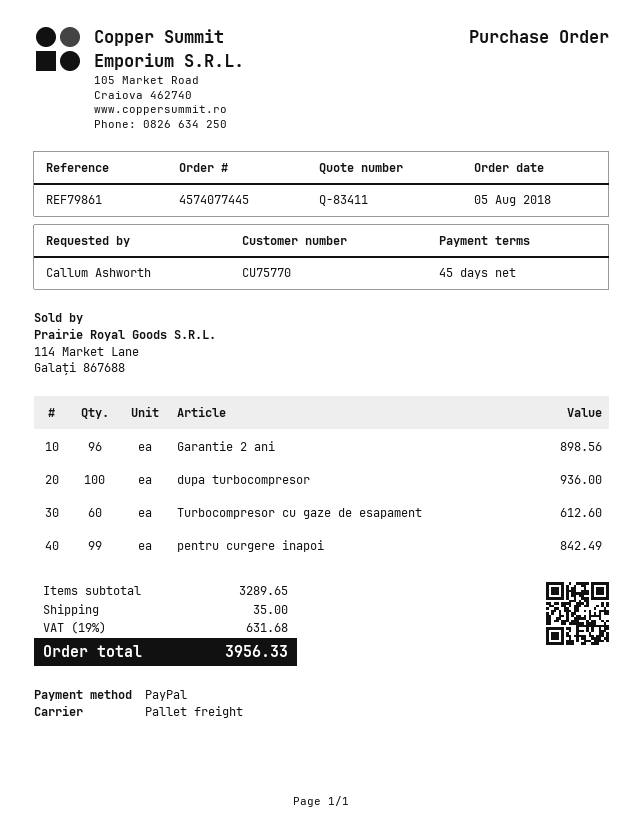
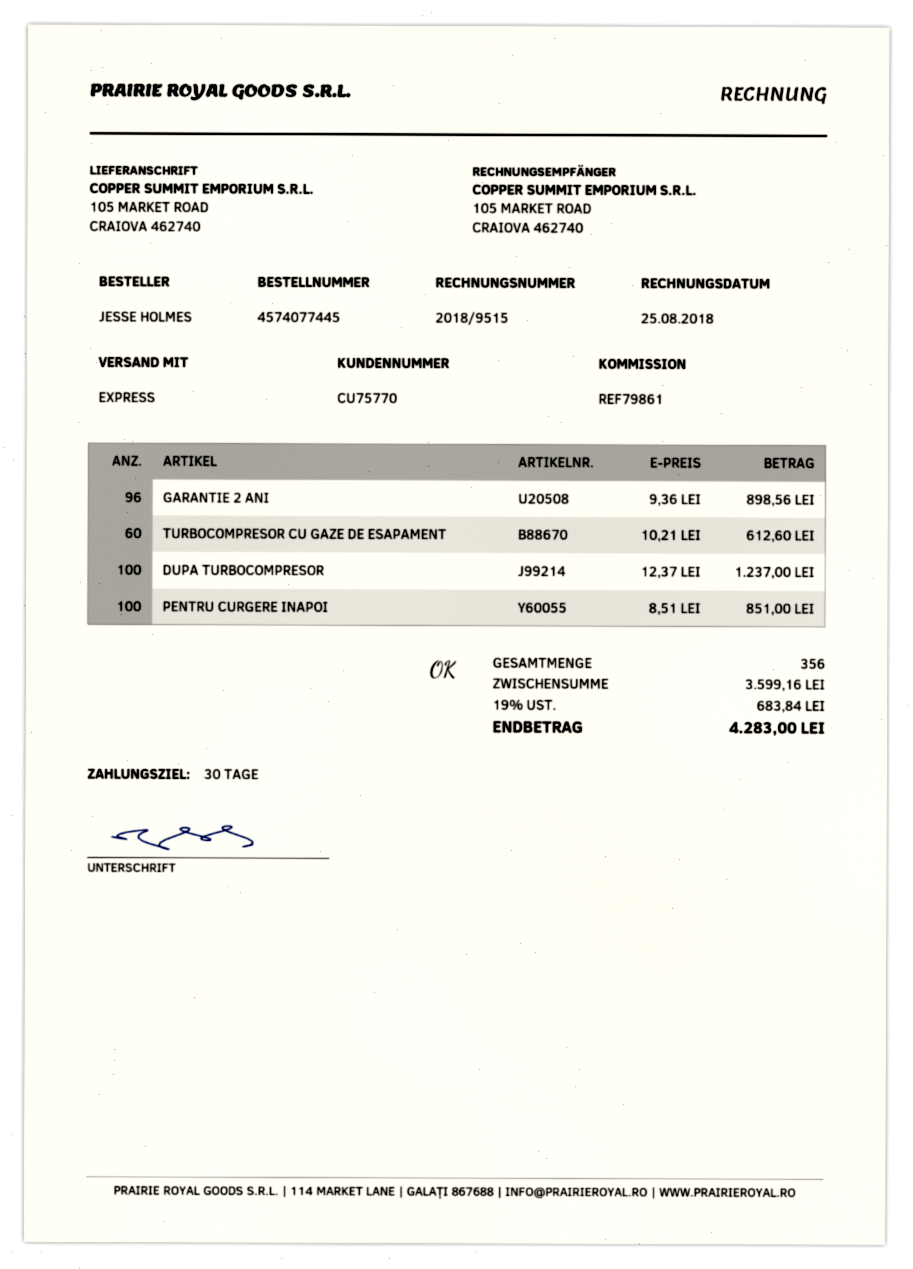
payment terms: 45 days -> 30 days
ordered by: Callum Ashworth -> JESSE HOLMES
shipping method: pallet freight -> express
dupa turbocompresor: 100 for 936.00 -> 100 for 1237.00
pentru curgere inapoi: 99 for 842.49 -> 100 for 851.00
subtotal: 3289.65 -> 3599.16
shipping: 35.00 -> none
tax: 19% = 631.68 -> 19% = 683.84
total: 3956.33 -> 4283.00

